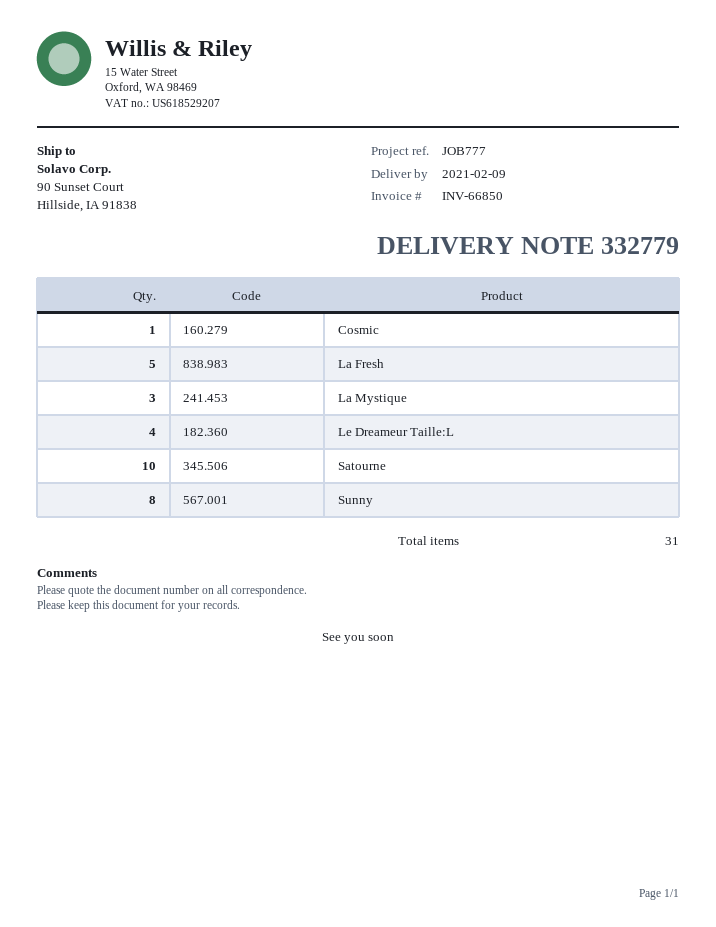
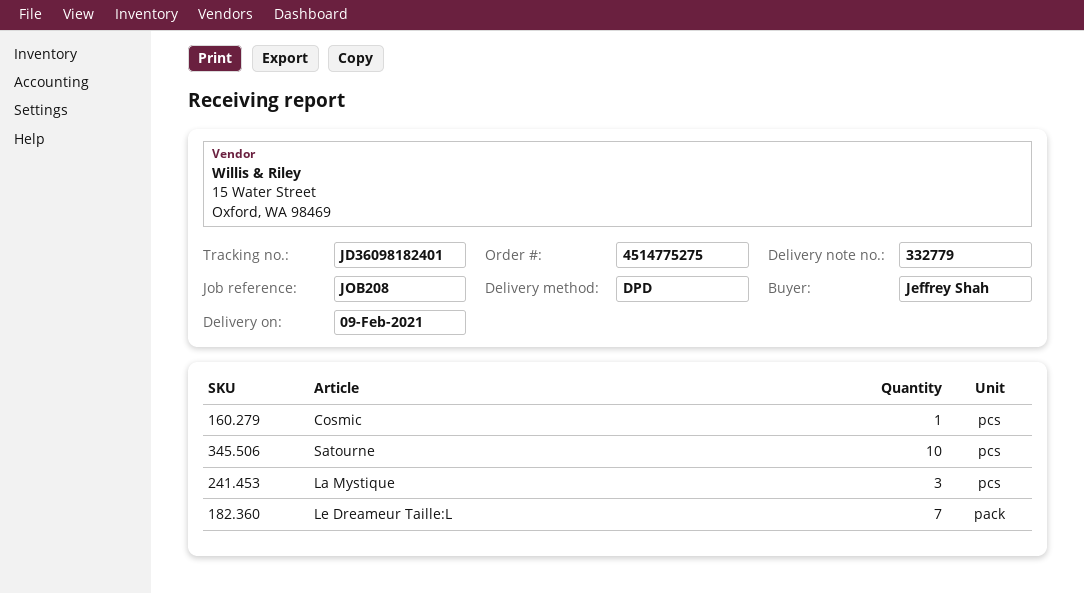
reference: JOB777 -> JOB208
La Fresh: 5 -> none
Le Dreameur Taille:L: 4 -> 7
Sunny: 8 -> none

